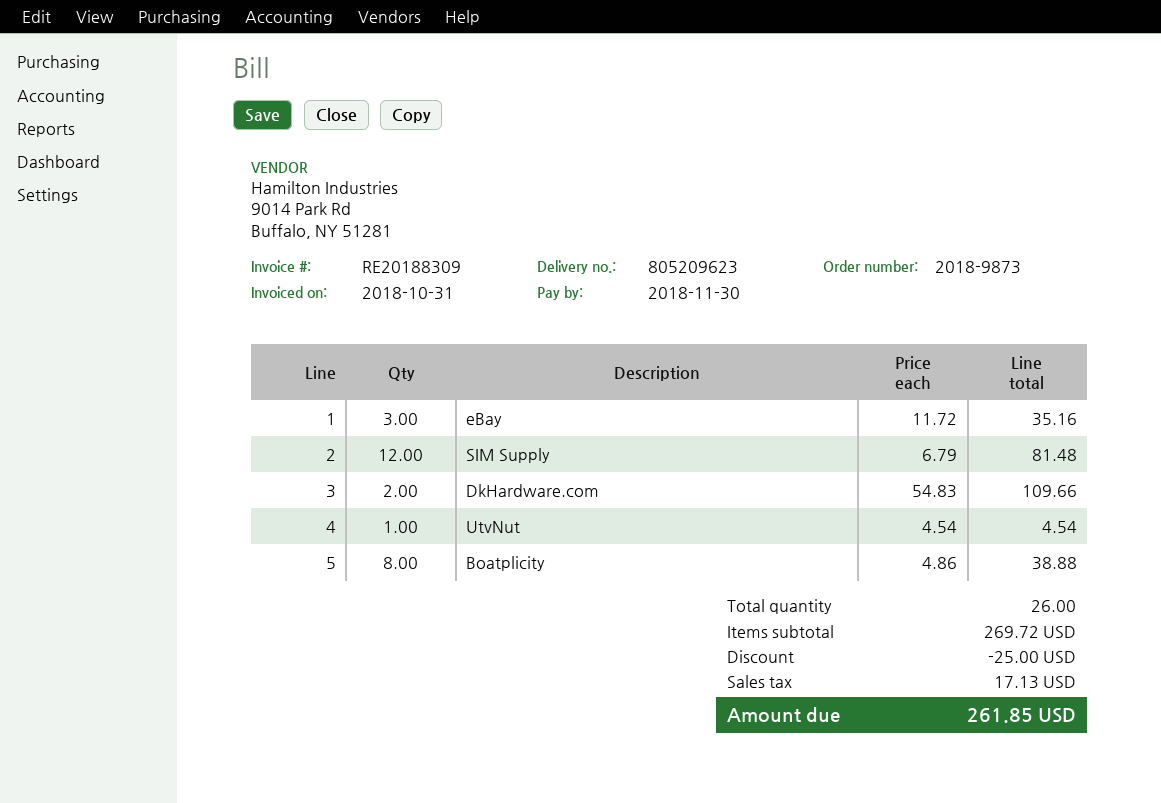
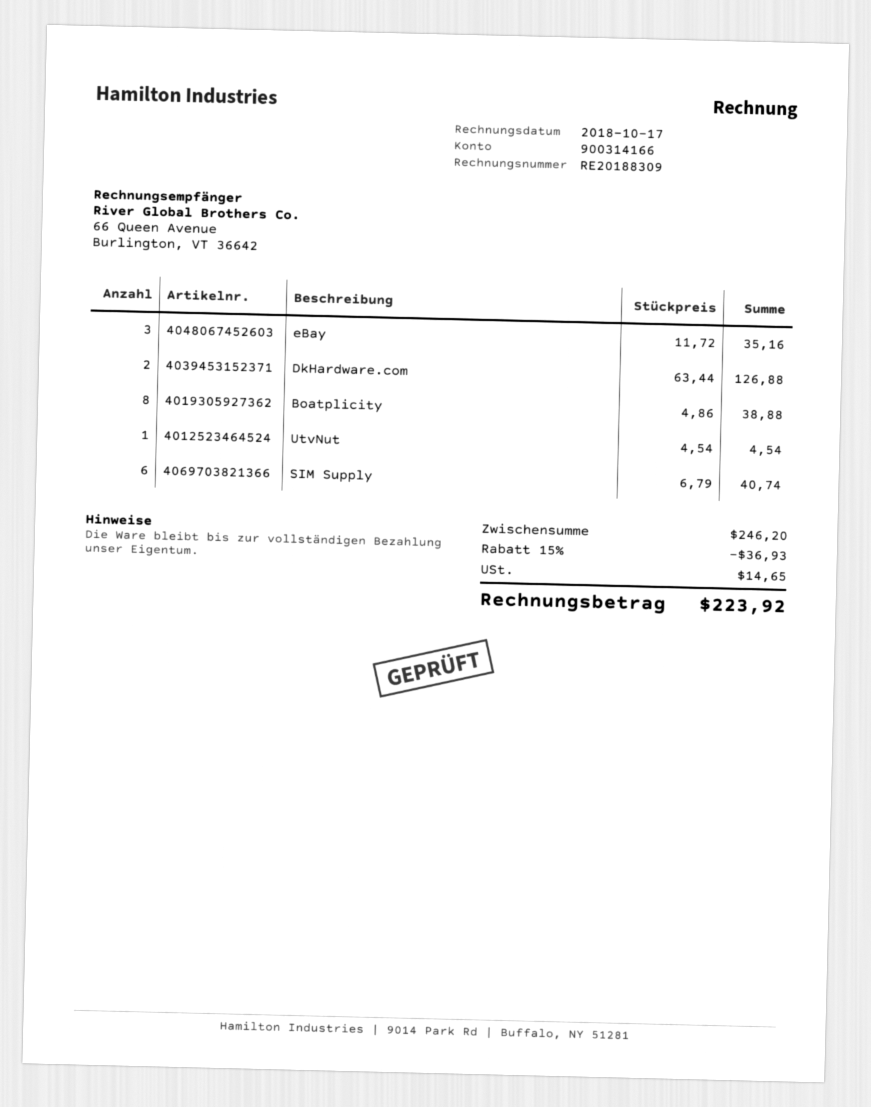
invoice date: 2018-10-31 -> 2018-10-17
SIM Supply: 12 x 6.79 = 81.48 -> 6 x 6.79 = 40.74
DkHardware.com: 2 x 54.83 = 109.66 -> 2 x 63.44 = 126.88
subtotal: 269.72 -> 246.20
discount: 25.00 -> 36.93
tax: 17.13 -> 14.65
total: 261.85 -> 223.92

